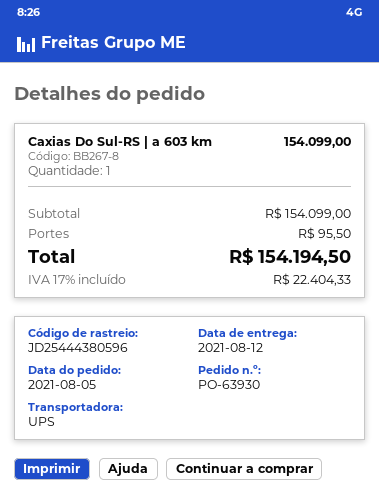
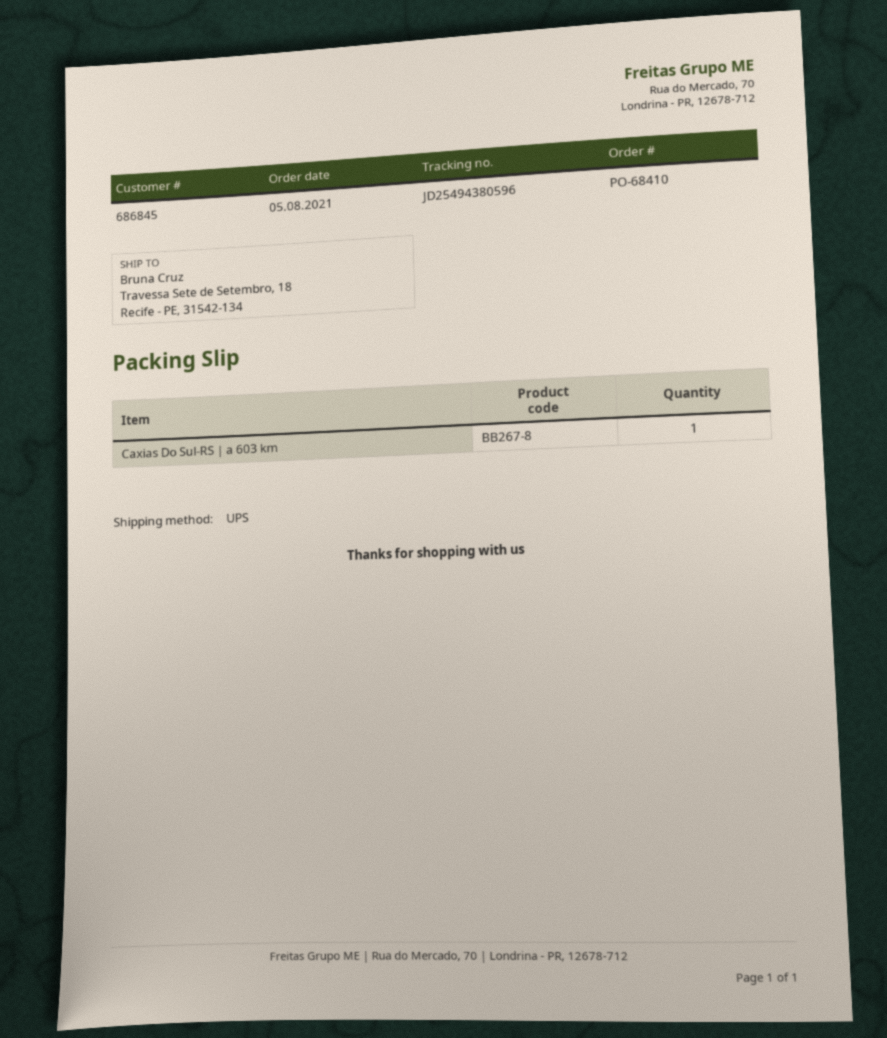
order number: PO-63930 -> PO-68410
tracking number: JD25444380596 -> JD25494380596

